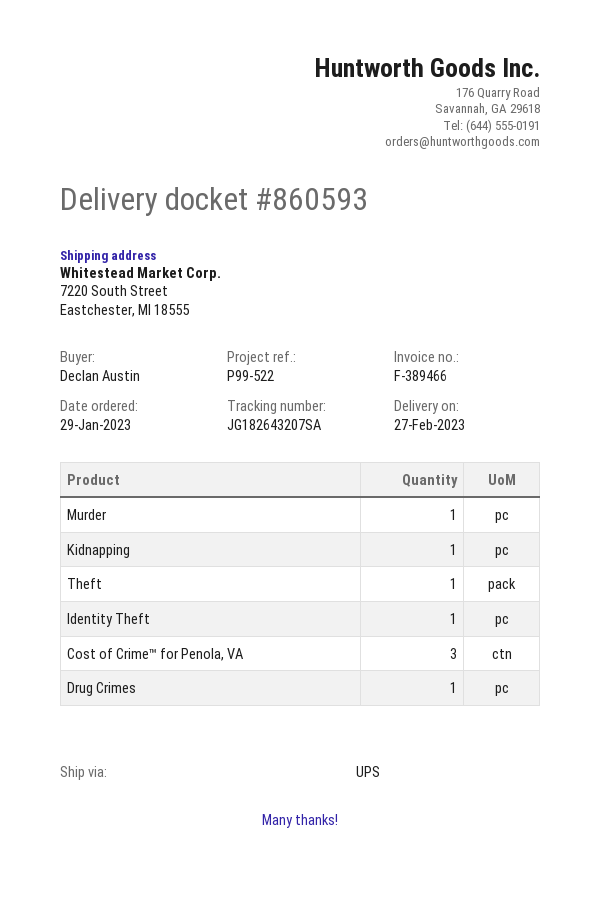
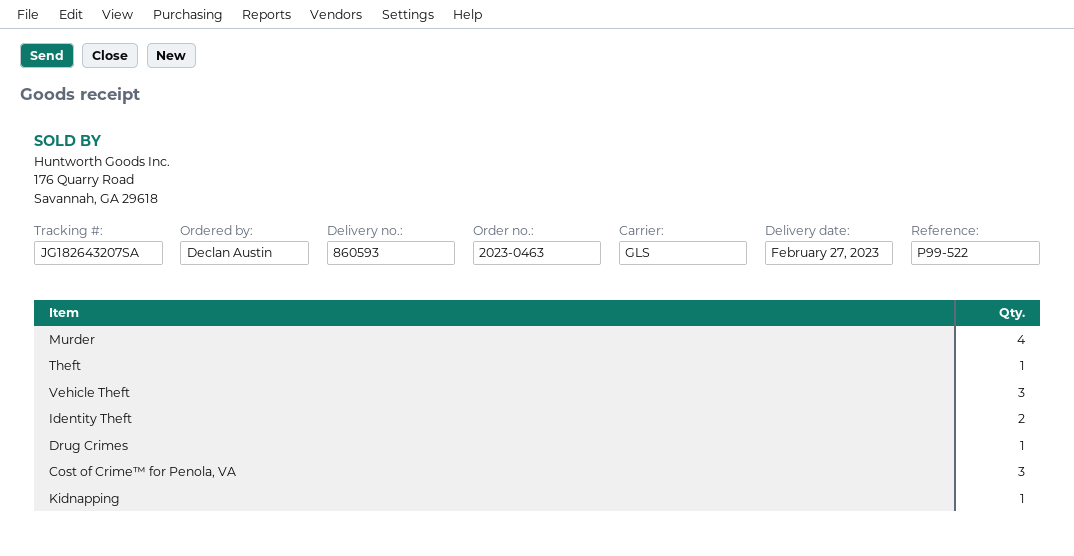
shipping method: UPS -> GLS
Murder: 1 -> 4
Identity Theft: 1 -> 2
Vehicle Theft: none -> 3

